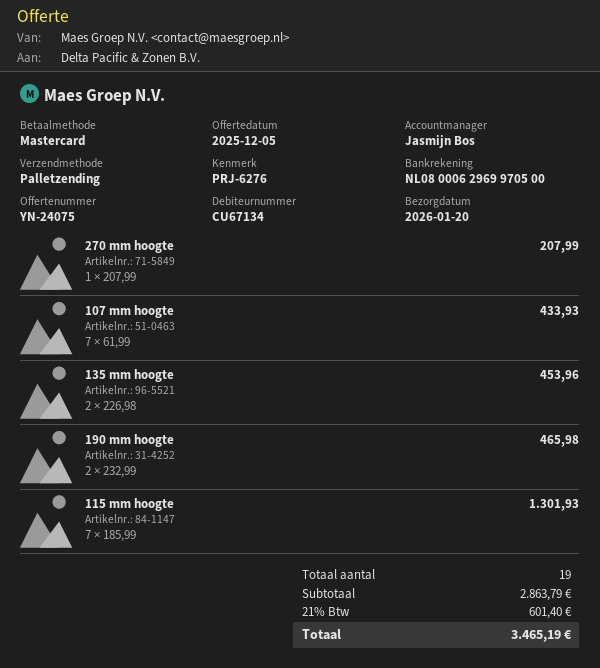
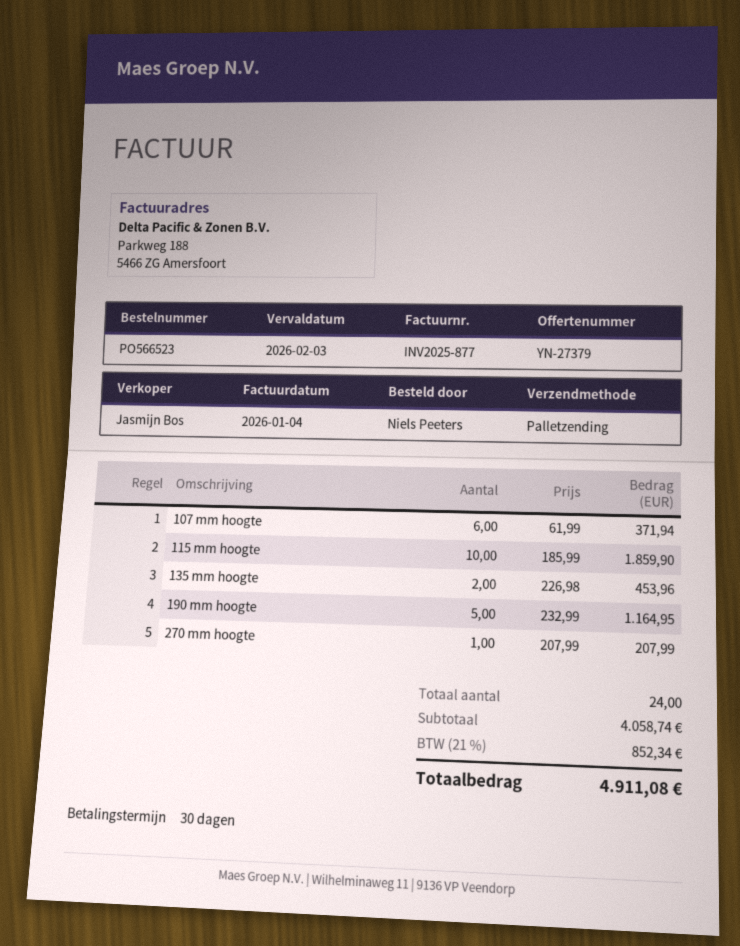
quote number: YN-24075 -> YN-27379
107 mm hoogte: 7 x 61.99 = 433.93 -> 6 x 61.99 = 371.94
190 mm hoogte: 2 x 232.99 = 465.98 -> 5 x 232.99 = 1164.95
115 mm hoogte: 7 x 185.99 = 1301.93 -> 10 x 185.99 = 1859.90
total quantity: 19 -> 24
subtotal: 2863.79 -> 4058.74
tax: 21% = 601.40 -> 21% = 852.34
total: 3465.19 -> 4911.08

